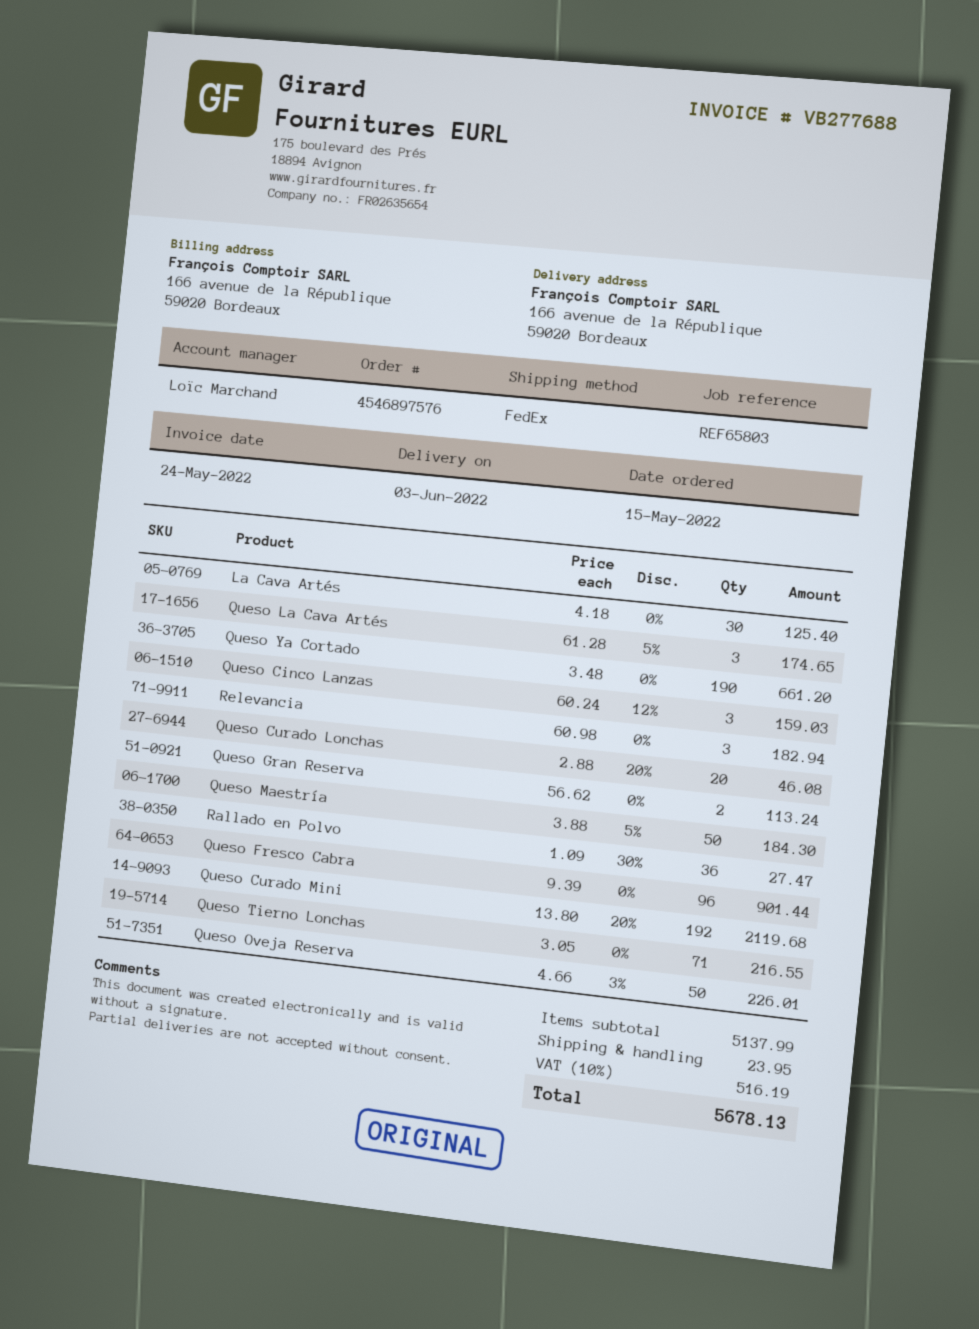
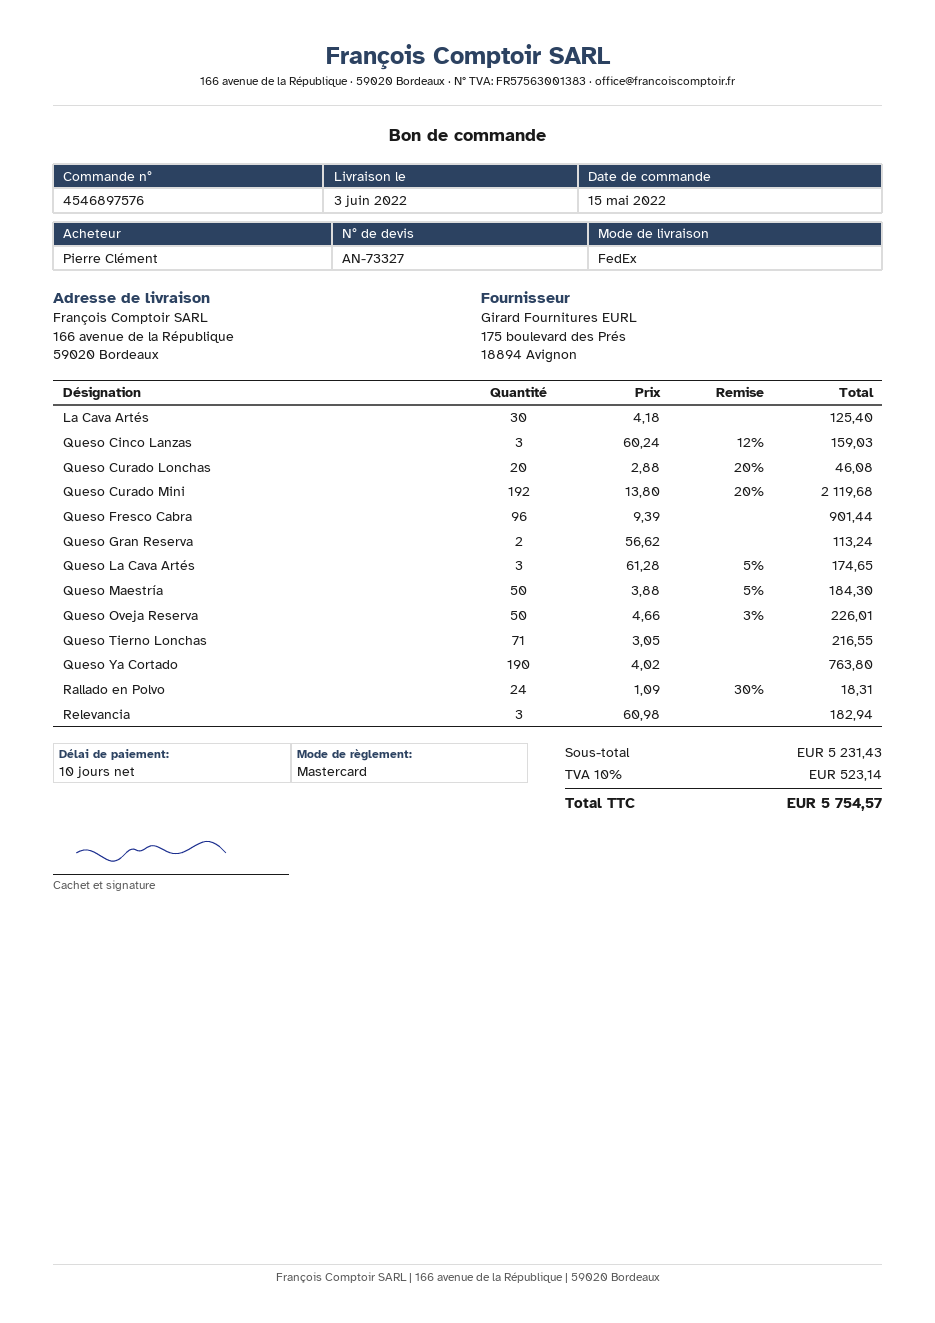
Queso Ya Cortado: 190 x 3.48 = 661.20 -> 190 x 4.02 = 763.80
Rallado en Polvo: 36 x 1.09 - 30% = 27.47 -> 24 x 1.09 - 30% = 18.31
subtotal: 5137.99 -> 5231.43
shipping: 23.95 -> none
tax: 10% = 516.19 -> 10% = 523.14
total: 5678.13 -> 5754.57

